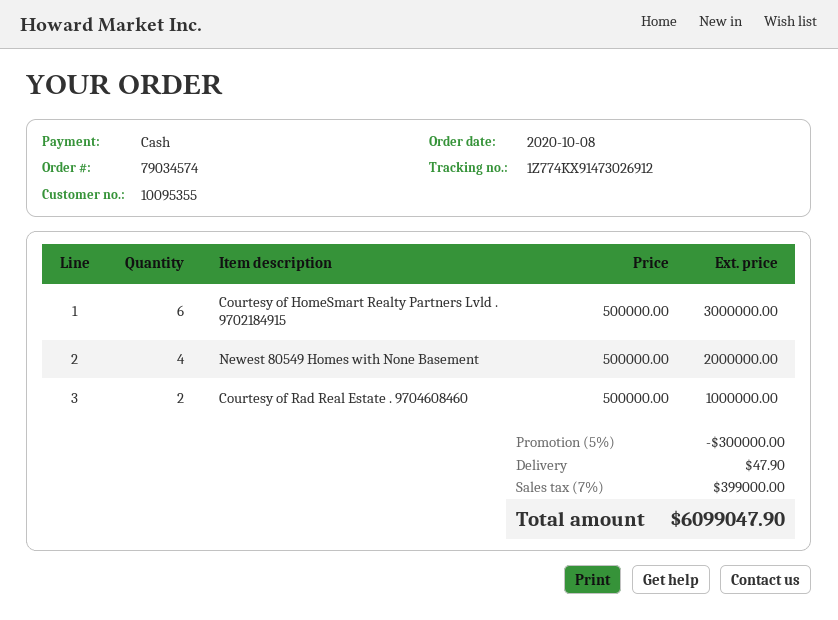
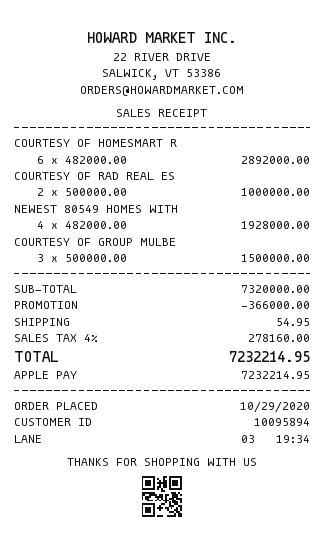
order date: 2020-10-08 -> 2020-10-29
customer number: 10095355 -> 10095894
payment method: cash -> Apple Pay
Courtesy of HomeSmart Realty Partners Lvld . 9702184915: 6 x 500000.00 = 3000000.00 -> 6 x 482000.00 = 2892000.00
Newest 80549 Homes with None Basement: 4 x 500000.00 = 2000000.00 -> 4 x 482000.00 = 1928000.00
COURTESY OF GROUP MULBE: none -> 3 x 500000.00 = 1500000.00
discount: 300000.00 -> 366000.00
shipping: 47.90 -> 54.95
tax: 7% = 399000.00 -> 4% = 278160.00
total: 6099047.90 -> 7232214.95

